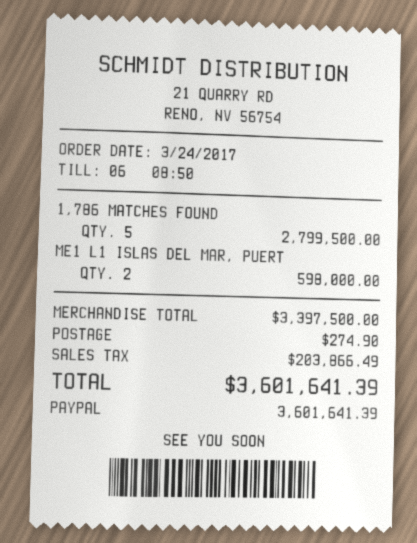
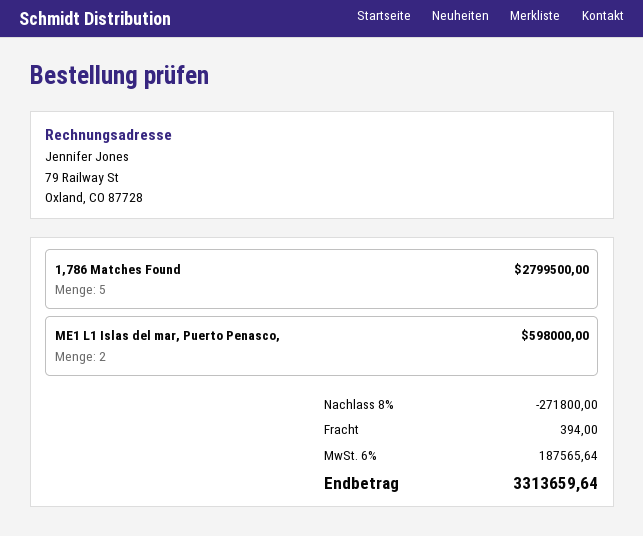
discount: none -> 8% = 271800.00
shipping: 274.90 -> 394.00
tax: 203866.49 -> 187565.64
total: 3601641.39 -> 3313659.64

